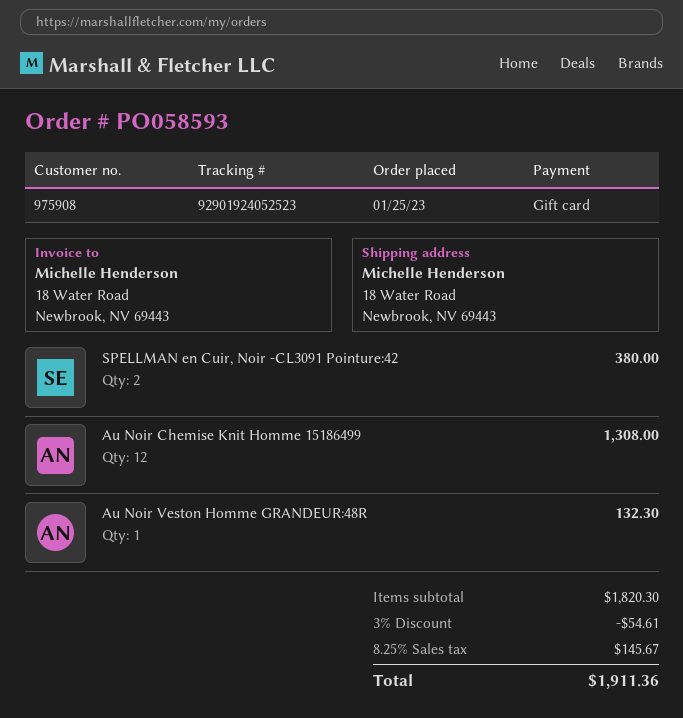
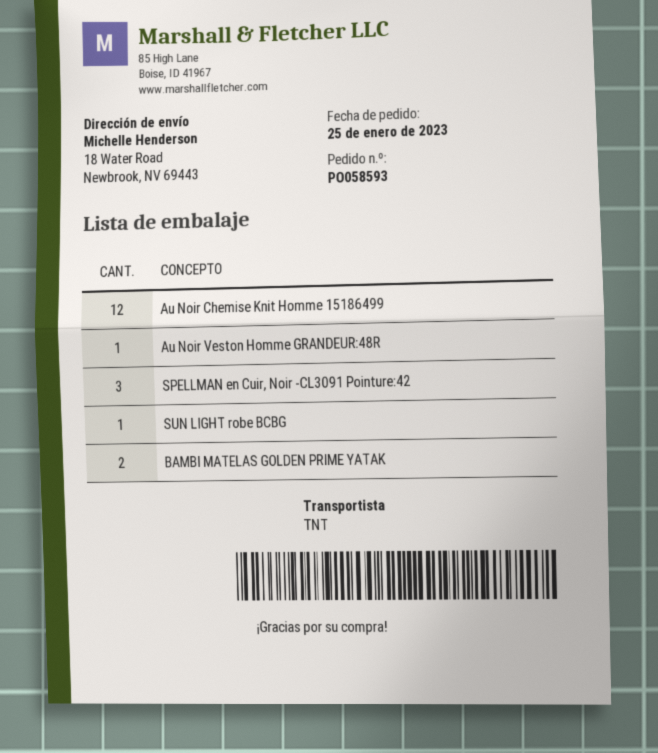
SPELLMAN en Cuir, Noir -CL3091 Pointure:42: 2 -> 3
SUN LIGHT robe BCBG: none -> 1
BAMBI MATELAS GOLDEN PRIME YATAK: none -> 2

